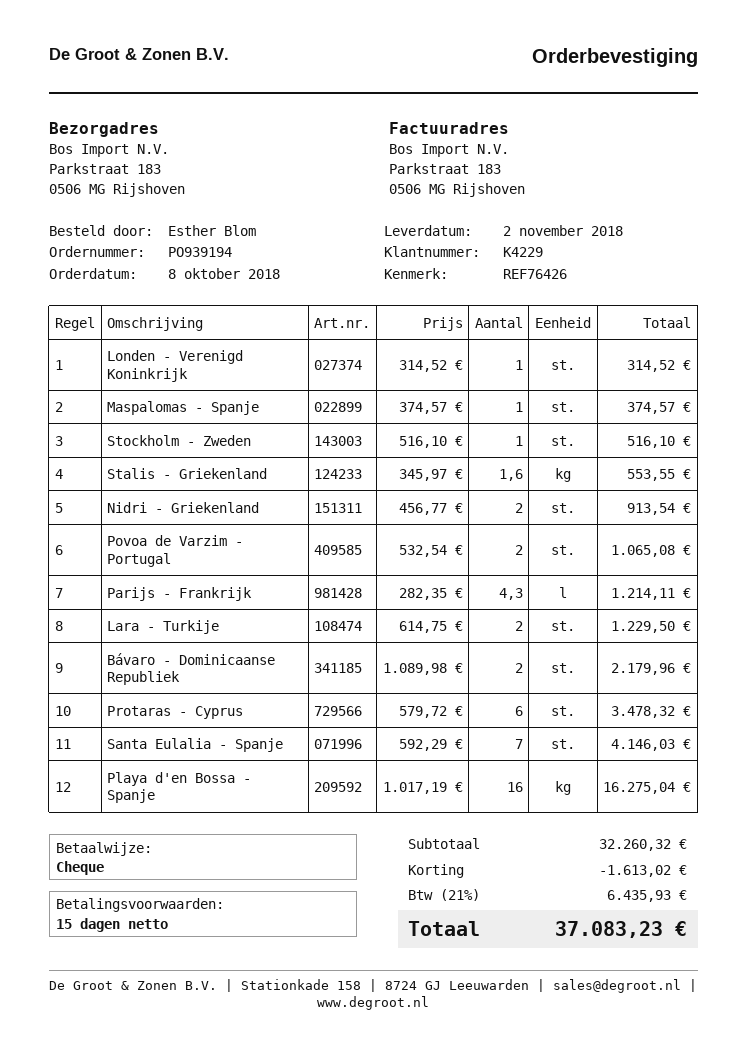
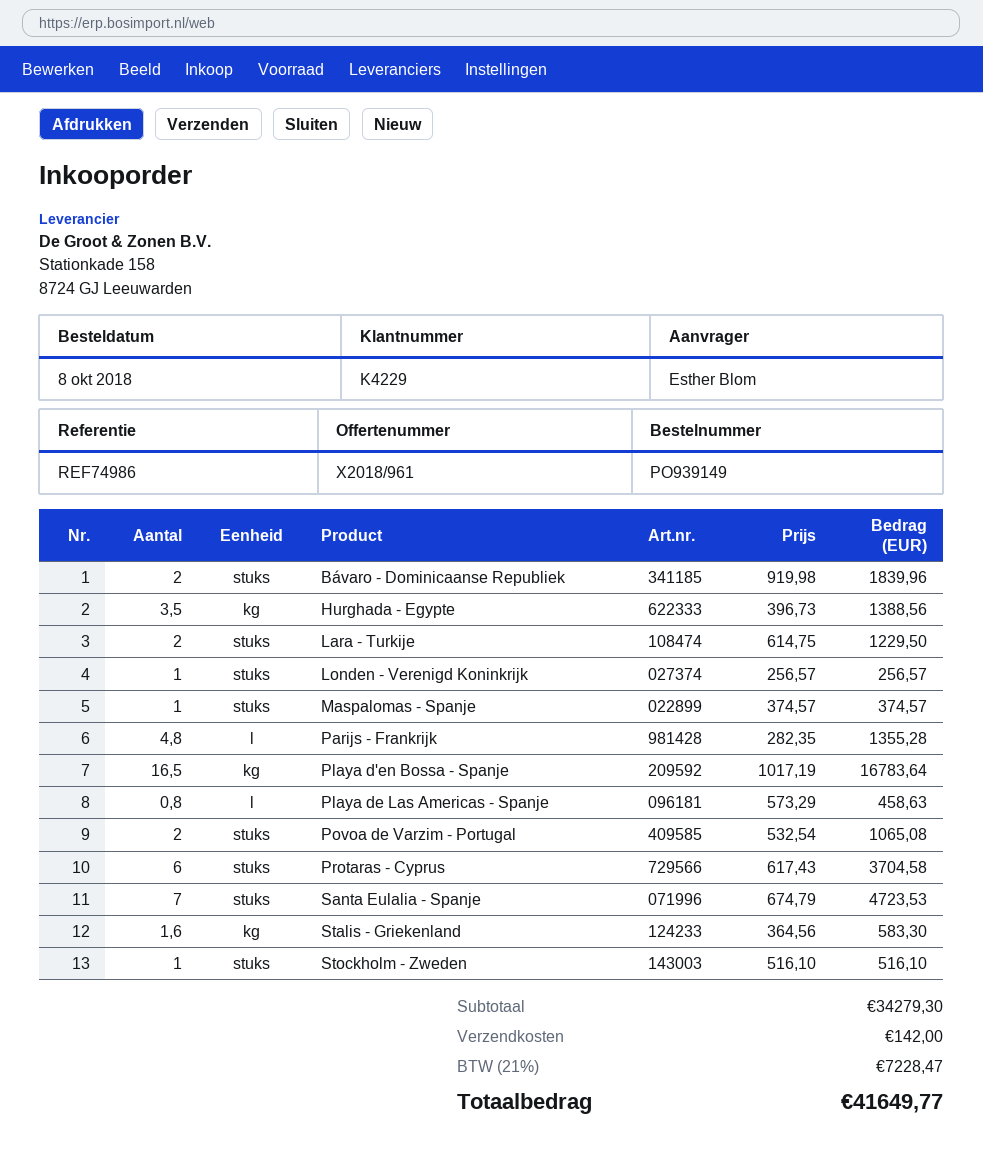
order number: PO939194 -> PO939149
reference: REF76426 -> REF74986
Londen - Verenigd Koninkrijk: 1 x 314.52 = 314.52 -> 1 x 256.57 = 256.57
Stalis - Griekenland: 1.6 x 345.97 = 553.55 -> 1.6 x 364.56 = 583.30
Nidri - Griekenland: 2 x 456.77 = 913.54 -> none
Parijs - Frankrijk: 4.3 x 282.35 = 1214.11 -> 4.8 x 282.35 = 1355.28
Bávaro - Dominicaanse Republiek: 2 x 1089.98 = 2179.96 -> 2 x 919.98 = 1839.96
Protaras - Cyprus: 6 x 579.72 = 3478.32 -> 6 x 617.43 = 3704.58
Santa Eulalia - Spanje: 7 x 592.29 = 4146.03 -> 7 x 674.79 = 4723.53
Playa d'en Bossa - Spanje: 16 x 1017.19 = 16275.04 -> 16.5 x 1017.19 = 16783.64
Hurghada - Egypte: none -> 3.5 x 396.73 = 1388.56
Playa de Las Americas - Spanje: none -> 0.8 x 573.29 = 458.63
subtotal: 32260.32 -> 34279.30
discount: 1613.02 -> none
shipping: none -> 142.00
tax: 21% = 6435.93 -> 21% = 7228.47
total: 37083.23 -> 41649.77

